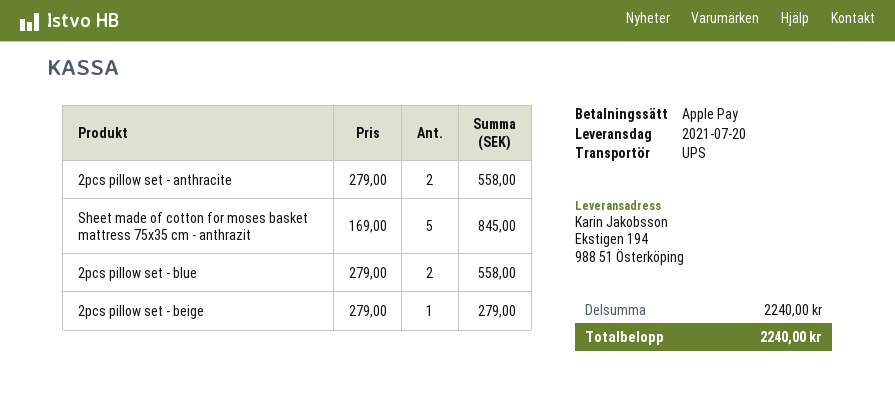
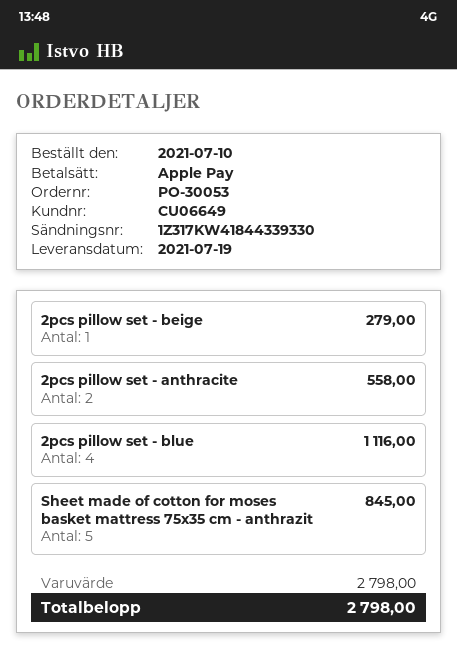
delivery date: 2021-07-20 -> 2021-07-19
2pcs pillow set - blue: 2 for 558.00 -> 4 for 1116.00
subtotal: 2240.00 -> 2798.00
total: 2240.00 -> 2798.00

